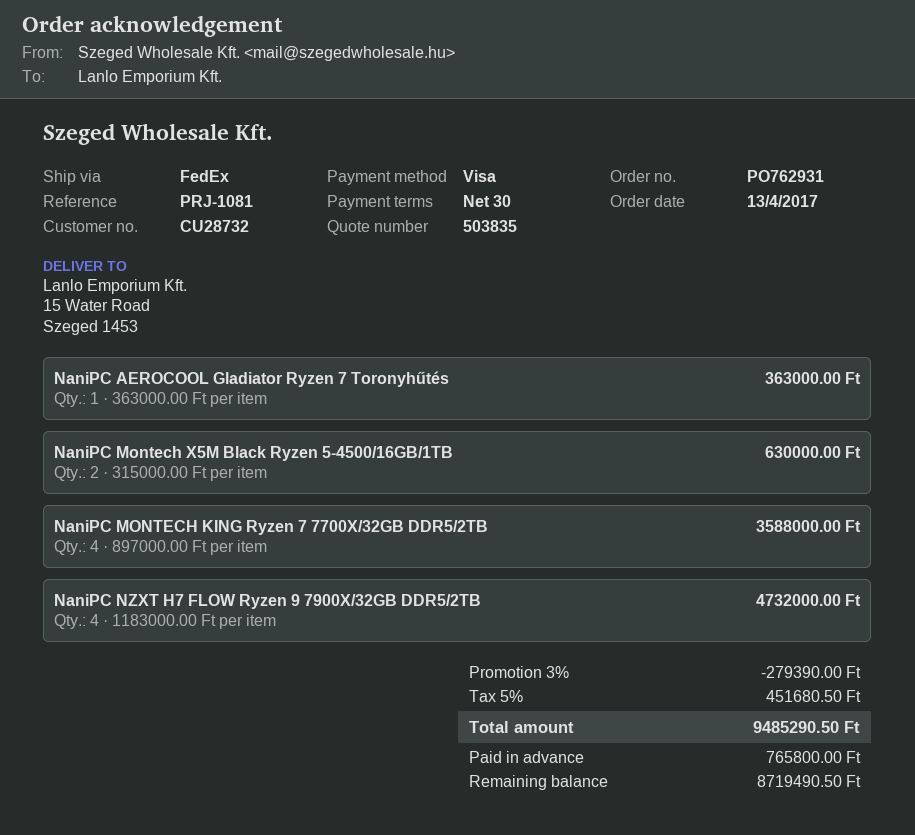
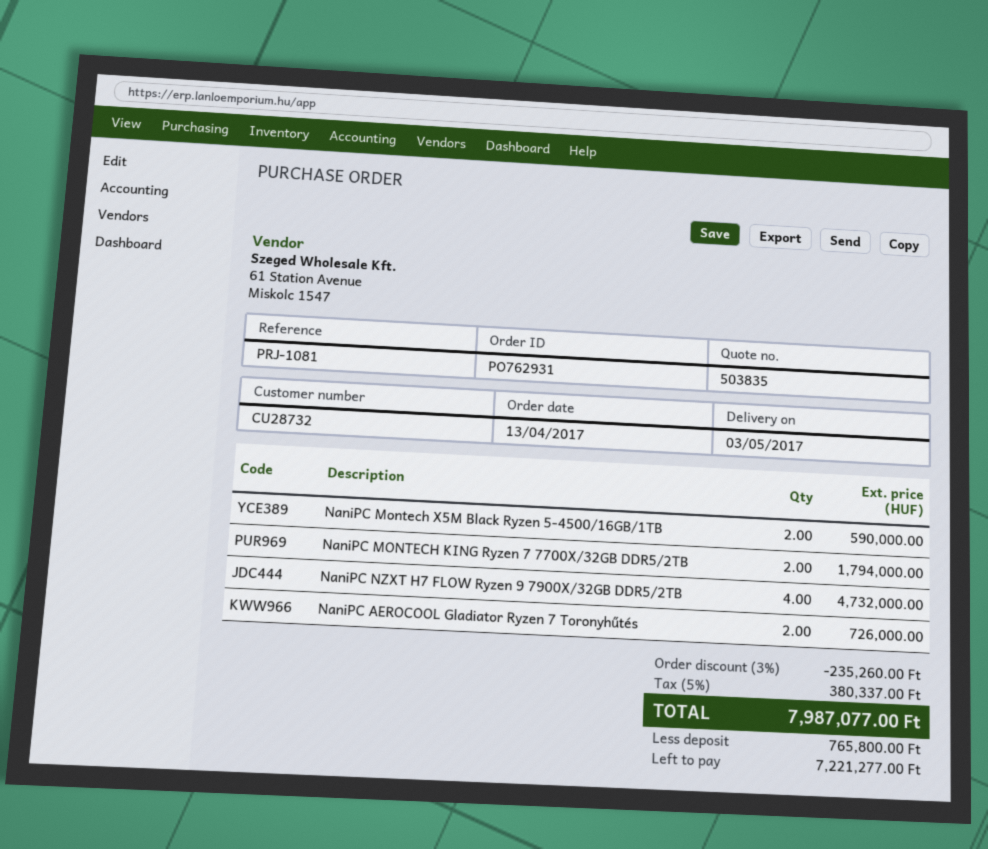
NaniPC AEROCOOL Gladiator Ryzen 7 Toronyhűtés: 1 for 363000.00 -> 2 for 726000.00
NaniPC Montech X5M Black Ryzen 5-4500/16GB/1TB: 2 for 630000.00 -> 2 for 590000.00
NaniPC MONTECH KING Ryzen 7 7700X/32GB DDR5/2TB: 4 for 3588000.00 -> 2 for 1794000.00
discount: 3% = 279390.00 -> 3% = 235260.00
tax: 5% = 451680.50 -> 5% = 380337.00
total: 9485290.50 -> 7987077.00
balance: 8719490.50 -> 7221277.00

